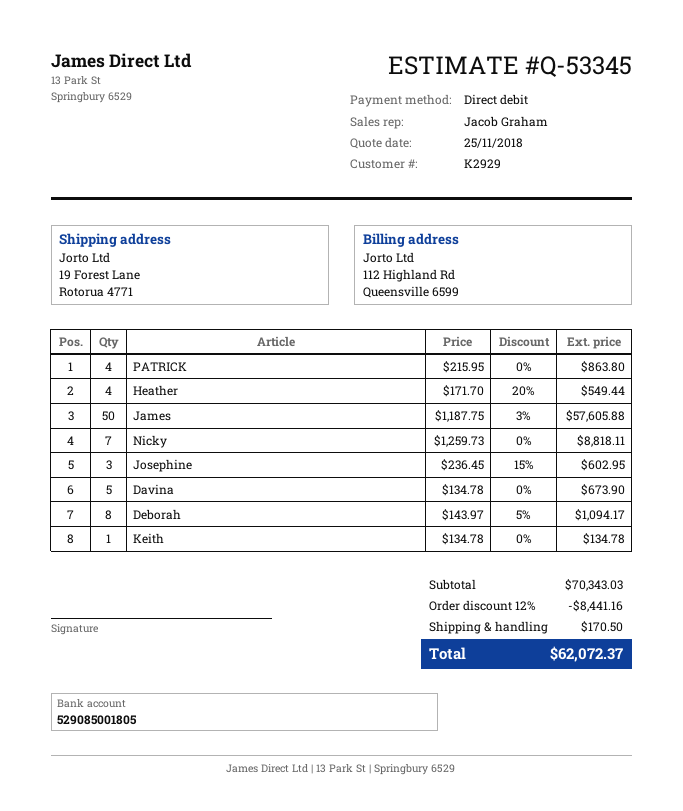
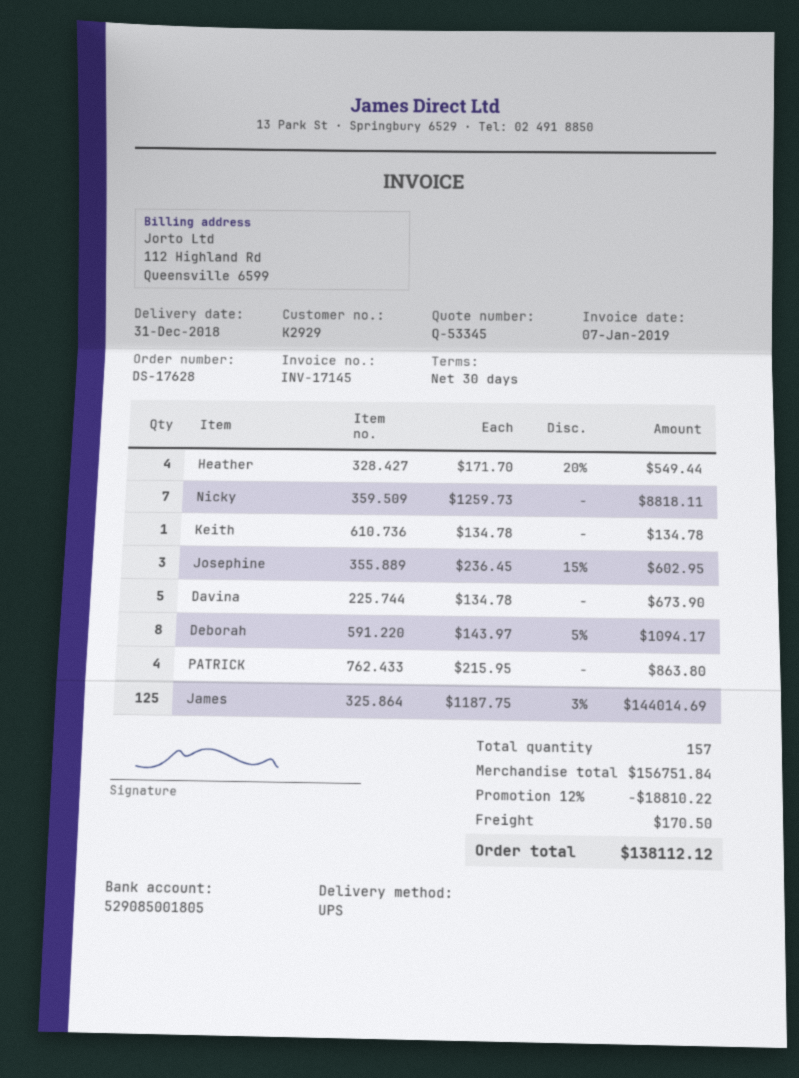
James: 50 x 1187.75 - 3% = 57605.88 -> 125 x 1187.75 - 3% = 144014.69
subtotal: 70343.03 -> 156751.84
discount: 12% = 8441.16 -> 12% = 18810.22
total: 62072.37 -> 138112.12

